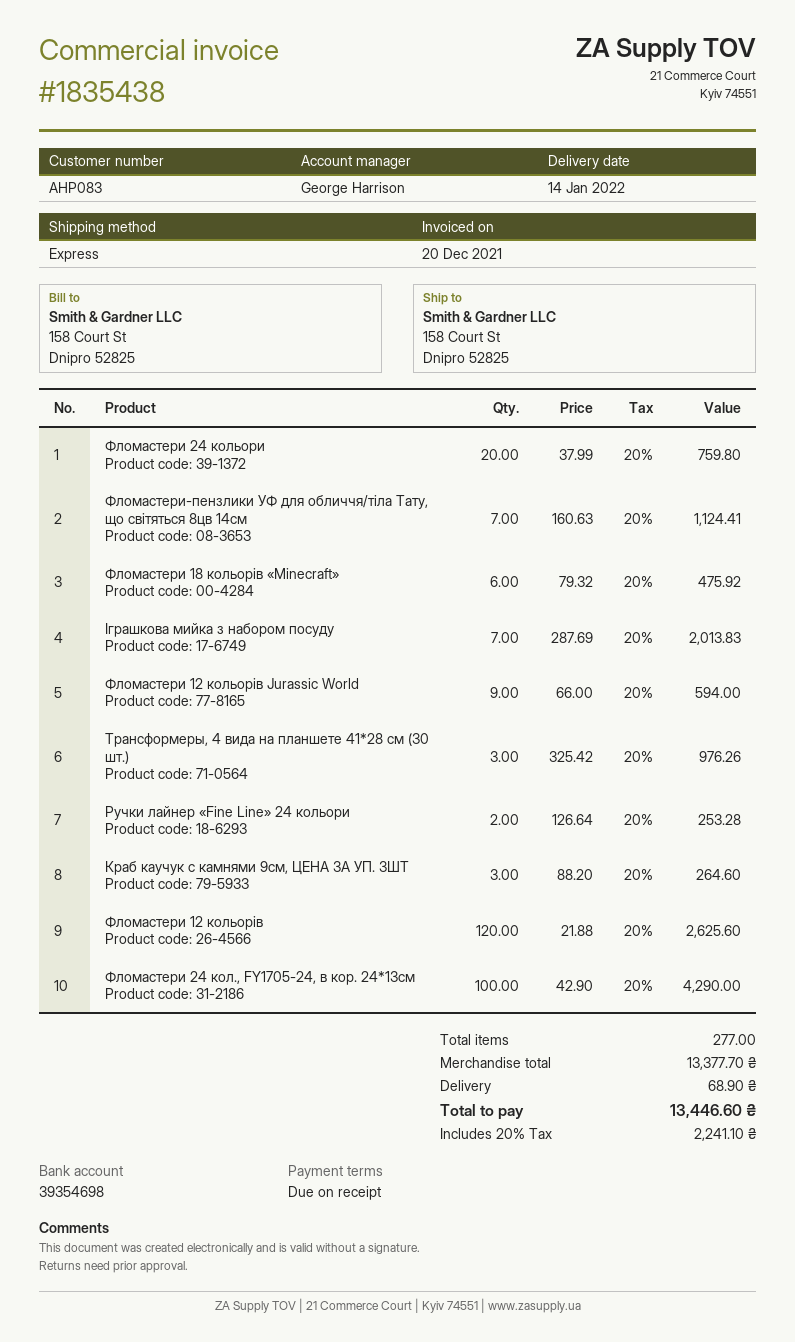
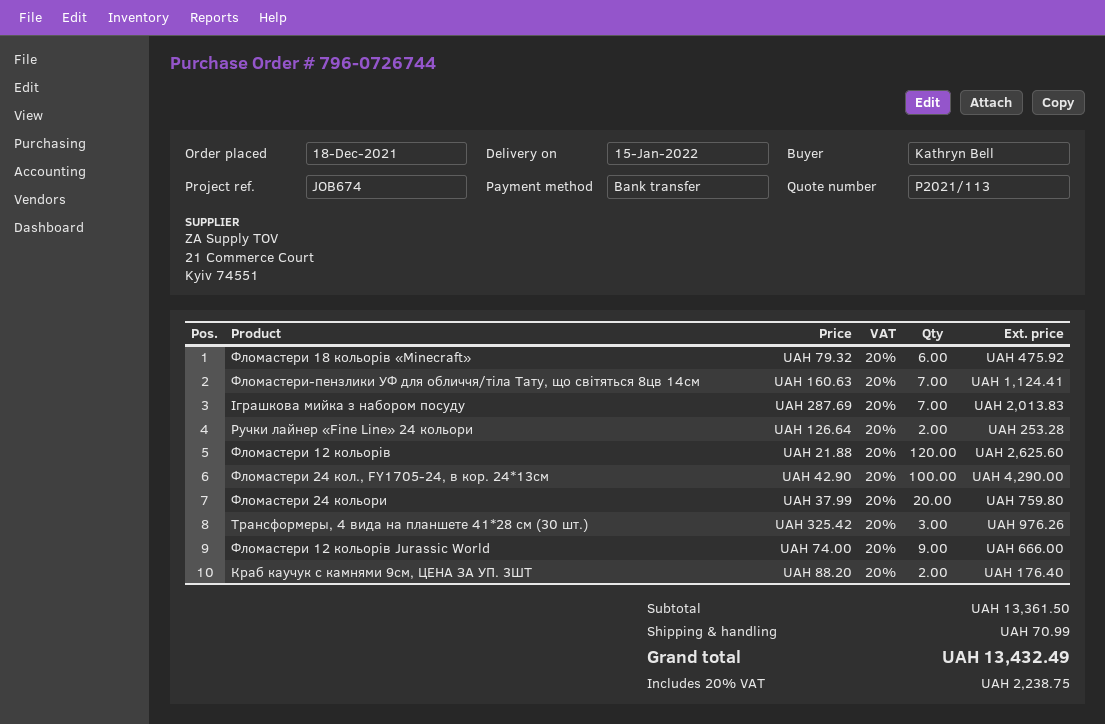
delivery date: 2022-01-14 -> 2022-01-15
Фломастери 12 кольорів Jurassic World: 9 x 66.00 = 594.00 -> 9 x 74.00 = 666.00
Краб каучук с камнями 9см, ЦЕНА ЗА УП. 3ШТ: 3 x 88.20 = 264.60 -> 2 x 88.20 = 176.40
subtotal: 13377.70 -> 13361.50
shipping: 68.90 -> 70.99
tax: 20% = 2241.10 -> 20% = 2238.75
total: 13446.60 -> 13432.49

